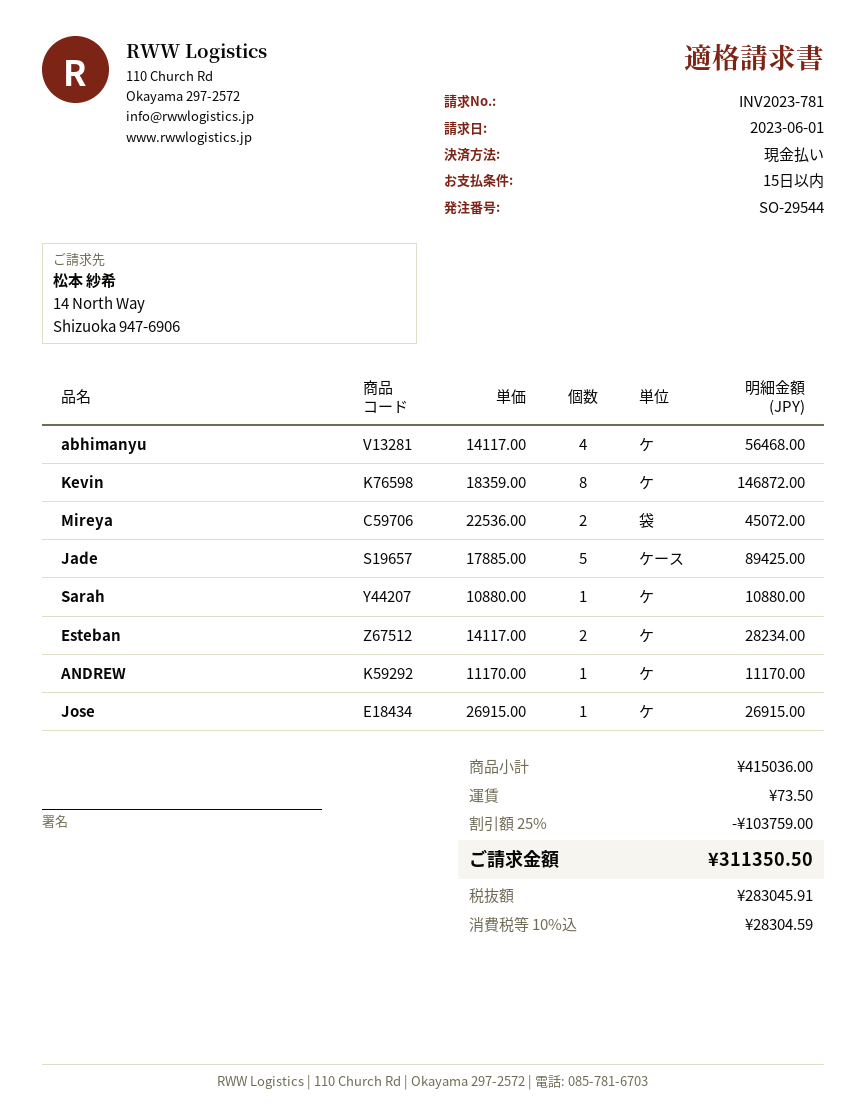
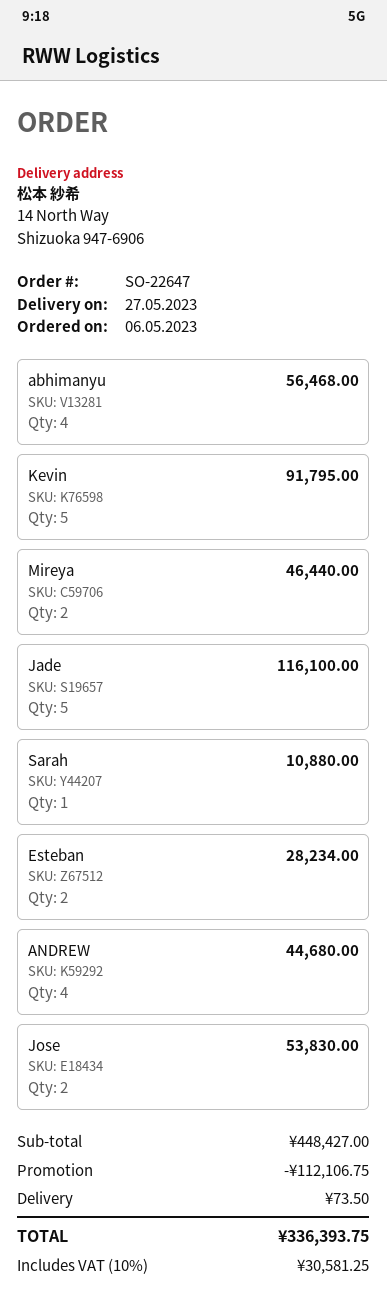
order number: SO-29544 -> SO-22647
Kevin: 8 for 146872.00 -> 5 for 91795.00
Mireya: 2 for 45072.00 -> 2 for 46440.00
Jade: 5 for 89425.00 -> 5 for 116100.00
ANDREW: 1 for 11170.00 -> 4 for 44680.00
Jose: 1 for 26915.00 -> 2 for 53830.00
subtotal: 415036.00 -> 448427.00
discount: 103759.00 -> 112106.75
tax: 10% = 28304.59 -> 10% = 30581.25
total: 311350.50 -> 336393.75

